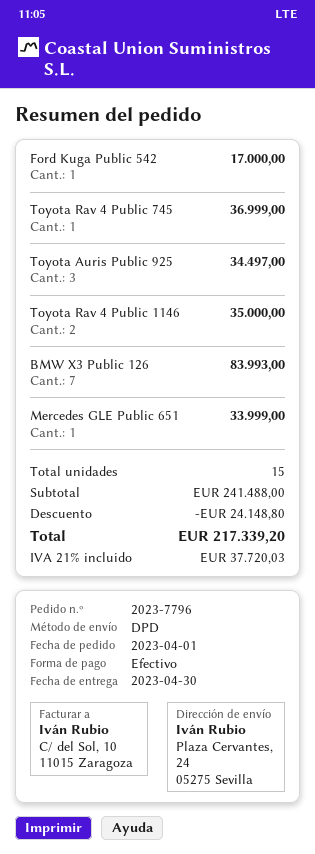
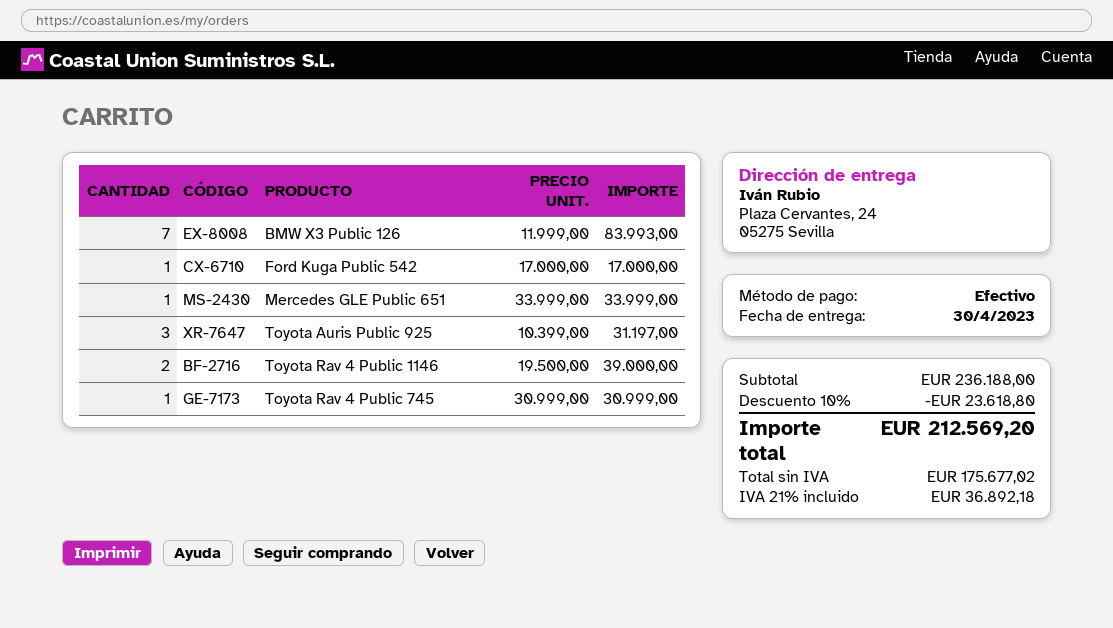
Toyota Rav 4 Public 745: 1 for 36999.00 -> 1 for 30999.00
Toyota Auris Public 925: 3 for 34497.00 -> 3 for 31197.00
Toyota Rav 4 Public 1146: 2 for 35000.00 -> 2 for 39000.00
subtotal: 241488.00 -> 236188.00
discount: 24148.80 -> 23618.80
tax: 21% = 37720.03 -> 21% = 36892.18
total: 217339.20 -> 212569.20

